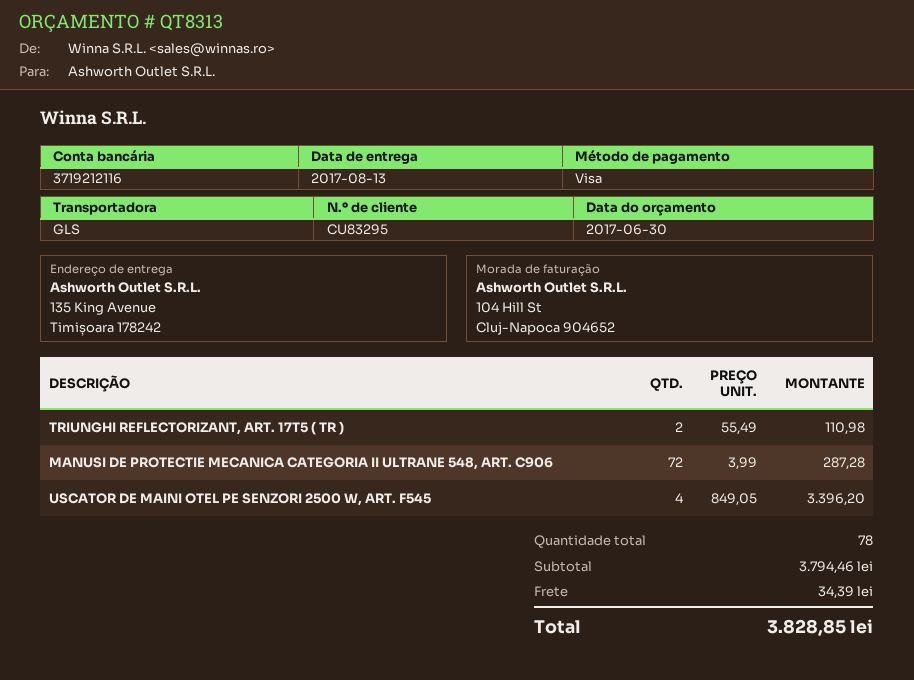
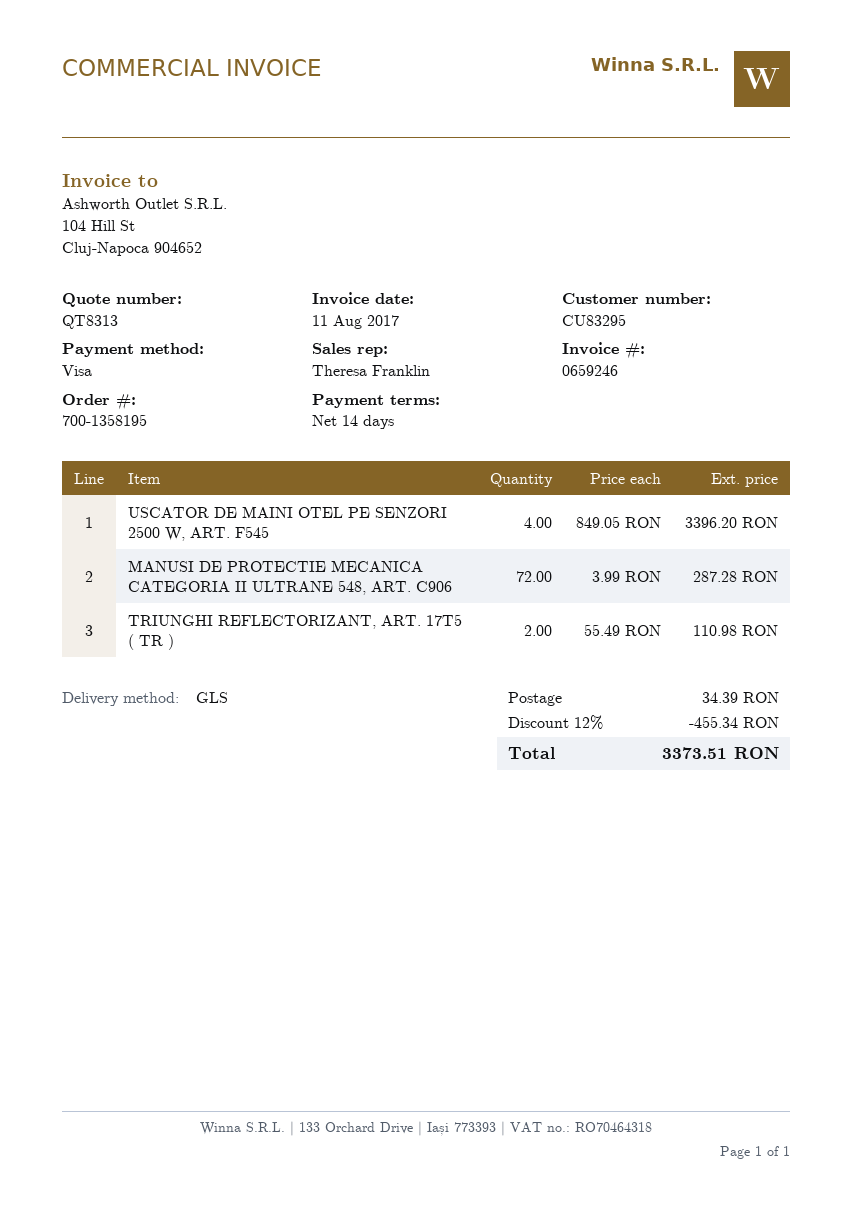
discount: none -> 12% = 455.34
total: 3828.85 -> 3373.51

